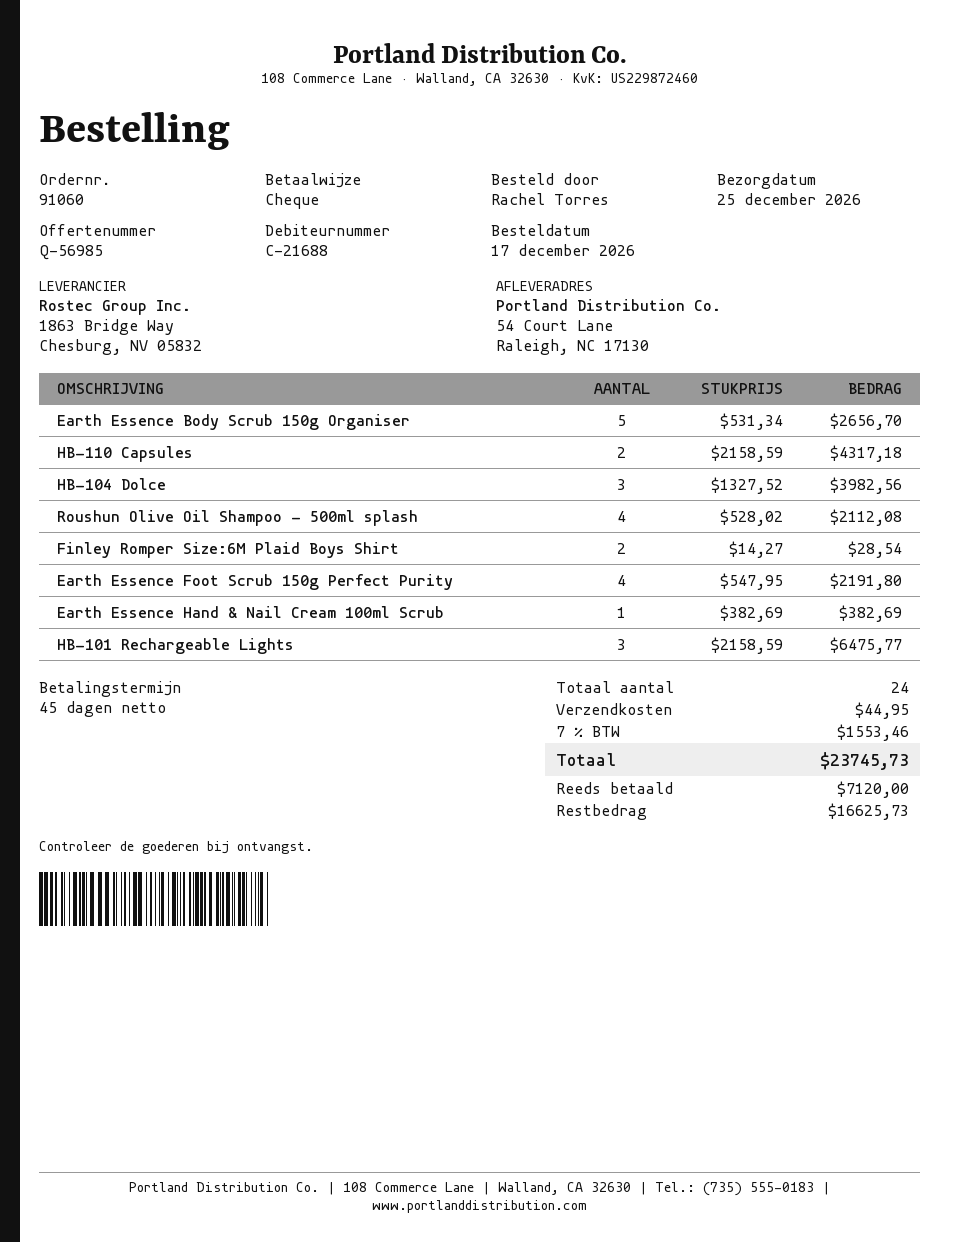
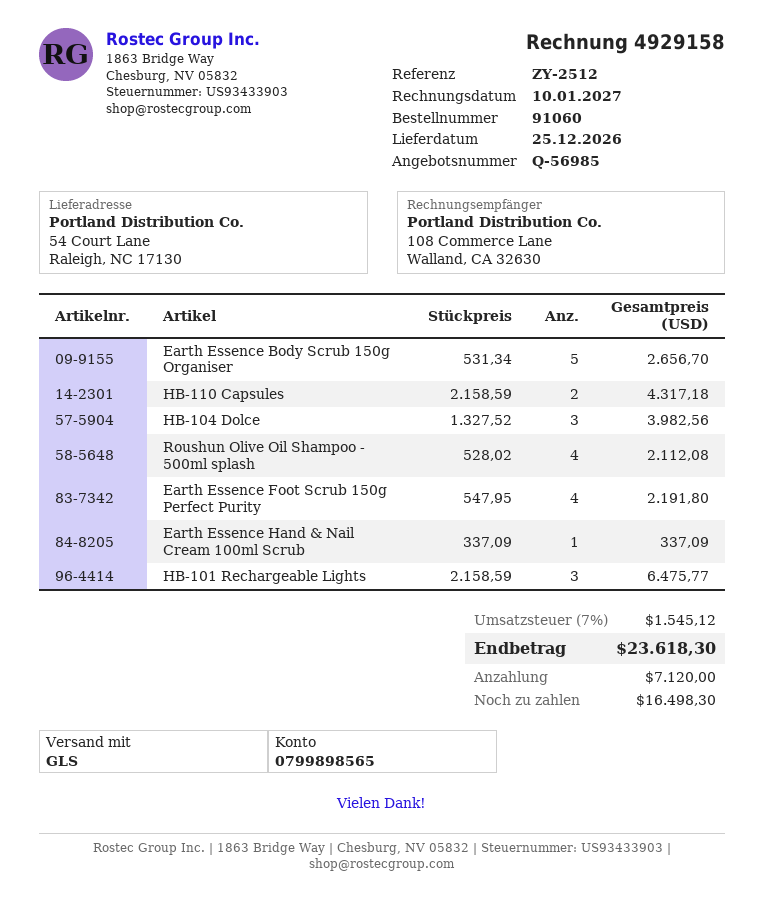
Finley Romper Size:6M Plaid Boys Shirt: 2 x 14.27 = 28.54 -> none
Earth Essence Hand & Nail Cream 100ml Scrub: 1 x 382.69 = 382.69 -> 1 x 337.09 = 337.09
shipping: 44.95 -> none
tax: 7% = 1553.46 -> 7% = 1545.12
total: 23745.73 -> 23618.30
balance: 16625.73 -> 16498.30

